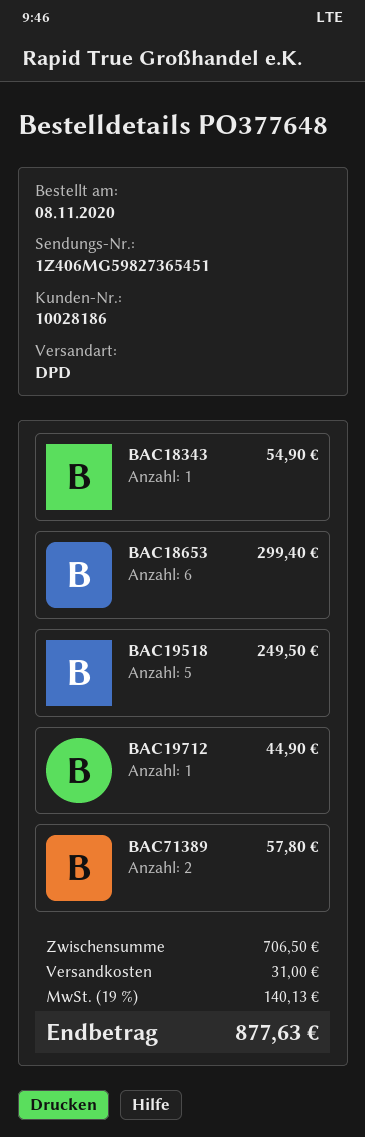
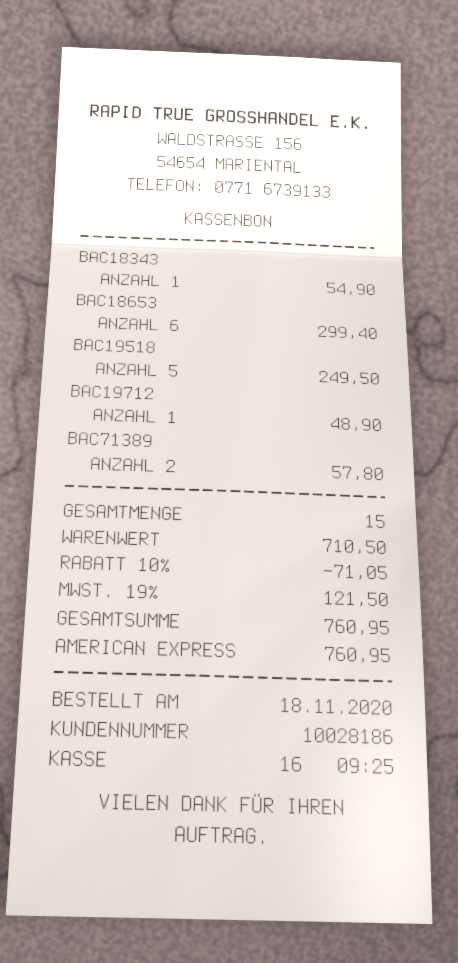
order date: 2020-11-08 -> 2020-11-18
BAC19712: 1 for 44.90 -> 1 for 48.90
subtotal: 706.50 -> 710.50
discount: none -> 10% = 71.05
shipping: 31.00 -> none
tax: 19% = 140.13 -> 19% = 121.50
total: 877.63 -> 760.95

